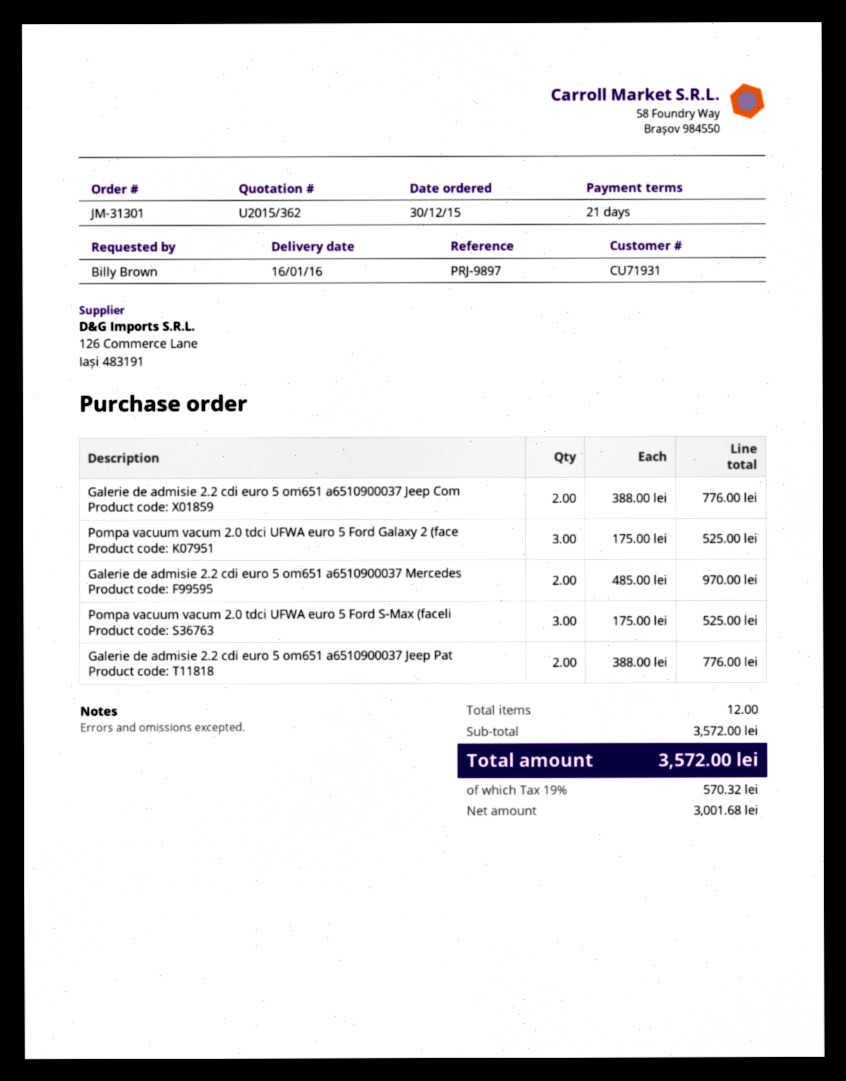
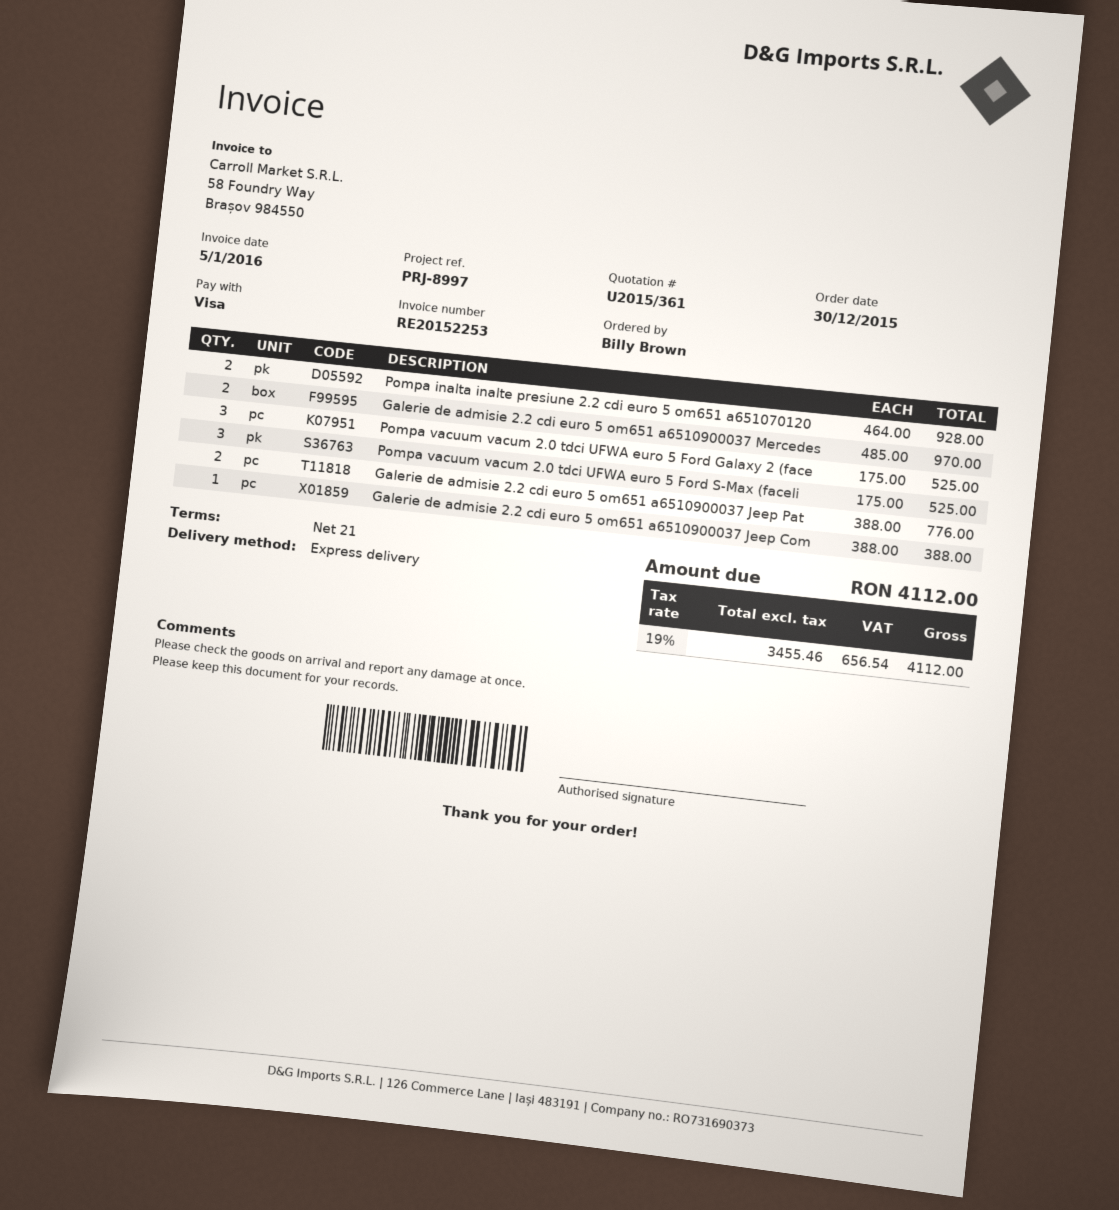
quote number: U2015/362 -> U2015/361
reference: PRJ-9897 -> PRJ-8997
Galerie de admisie 2.2 cdi euro 5 om651 a6510900037 Jeep Com: 2 x 388.00 = 776.00 -> 1 x 388.00 = 388.00
Pompa inalta inalte presiune 2.2 cdi euro 5 om651 a651070120: none -> 2 x 464.00 = 928.00
net: 3001.68 -> 3455.46
tax: 19% = 570.32 -> 19% = 656.54
total: 3572.00 -> 4112.00

